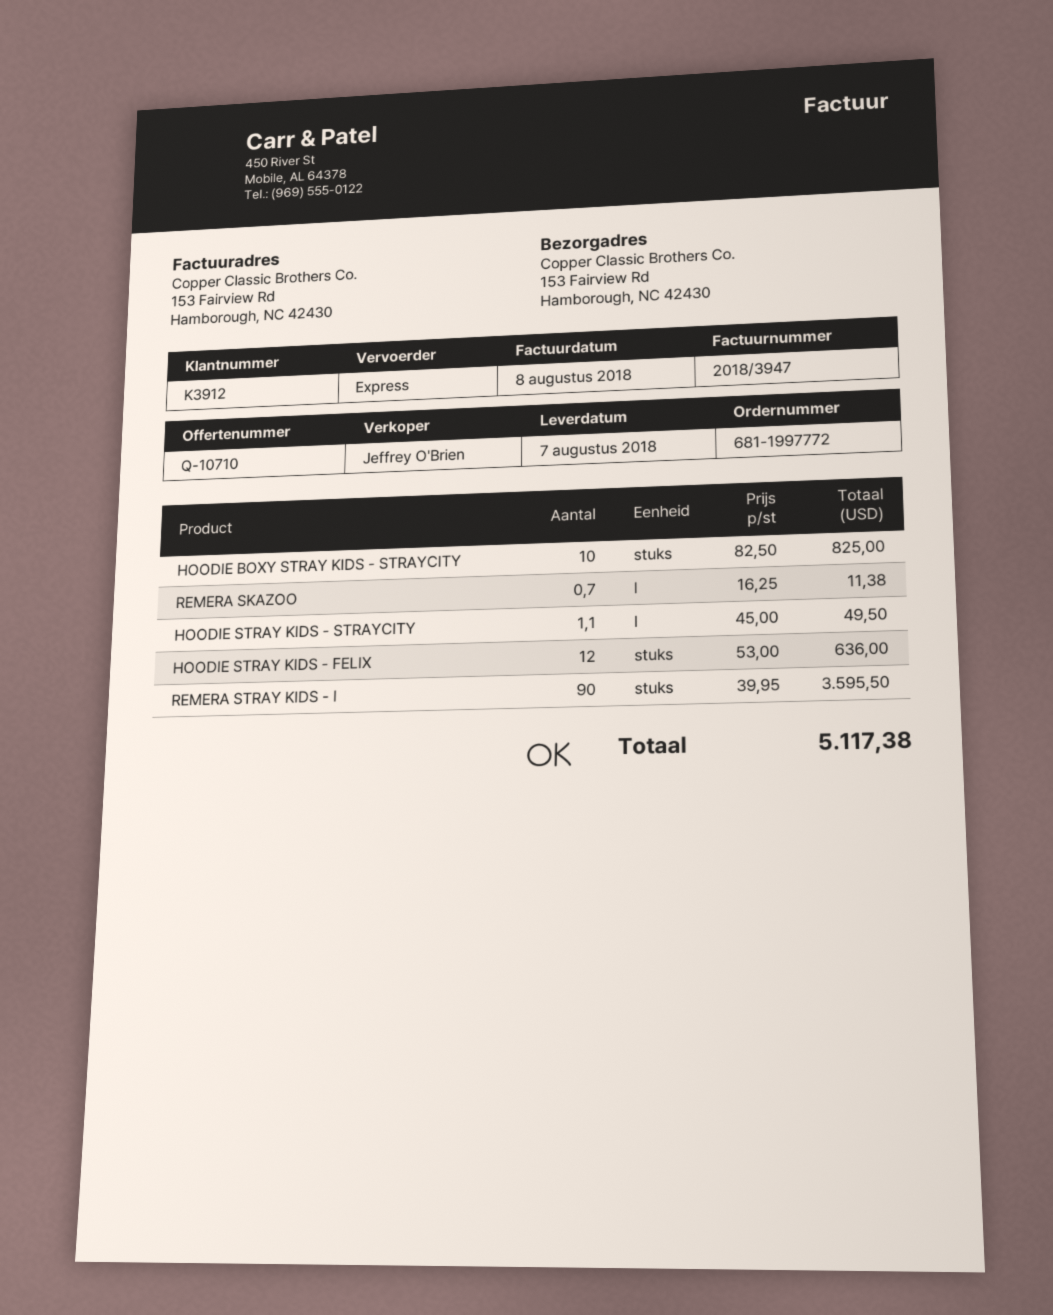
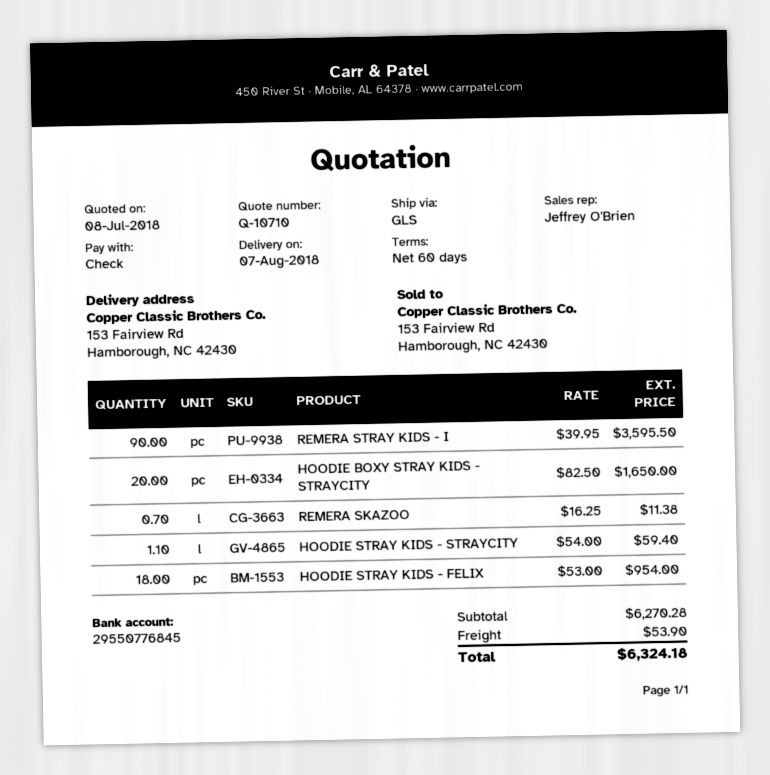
shipping method: express -> GLS
HOODIE BOXY STRAY KIDS - STRAYCITY: 10 x 82.50 = 825.00 -> 20 x 82.50 = 1650.00
HOODIE STRAY KIDS - STRAYCITY: 1.1 x 45.00 = 49.50 -> 1.1 x 54.00 = 59.40
HOODIE STRAY KIDS - FELIX: 12 x 53.00 = 636.00 -> 18 x 53.00 = 954.00
shipping: none -> 53.90
total: 5117.38 -> 6324.18

